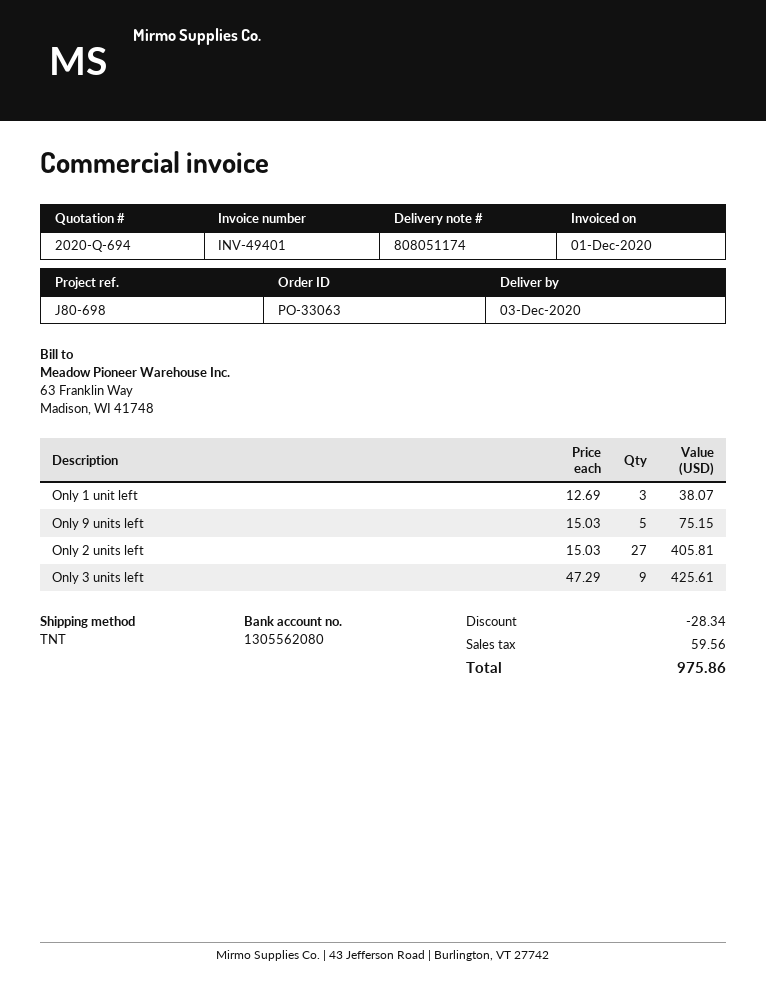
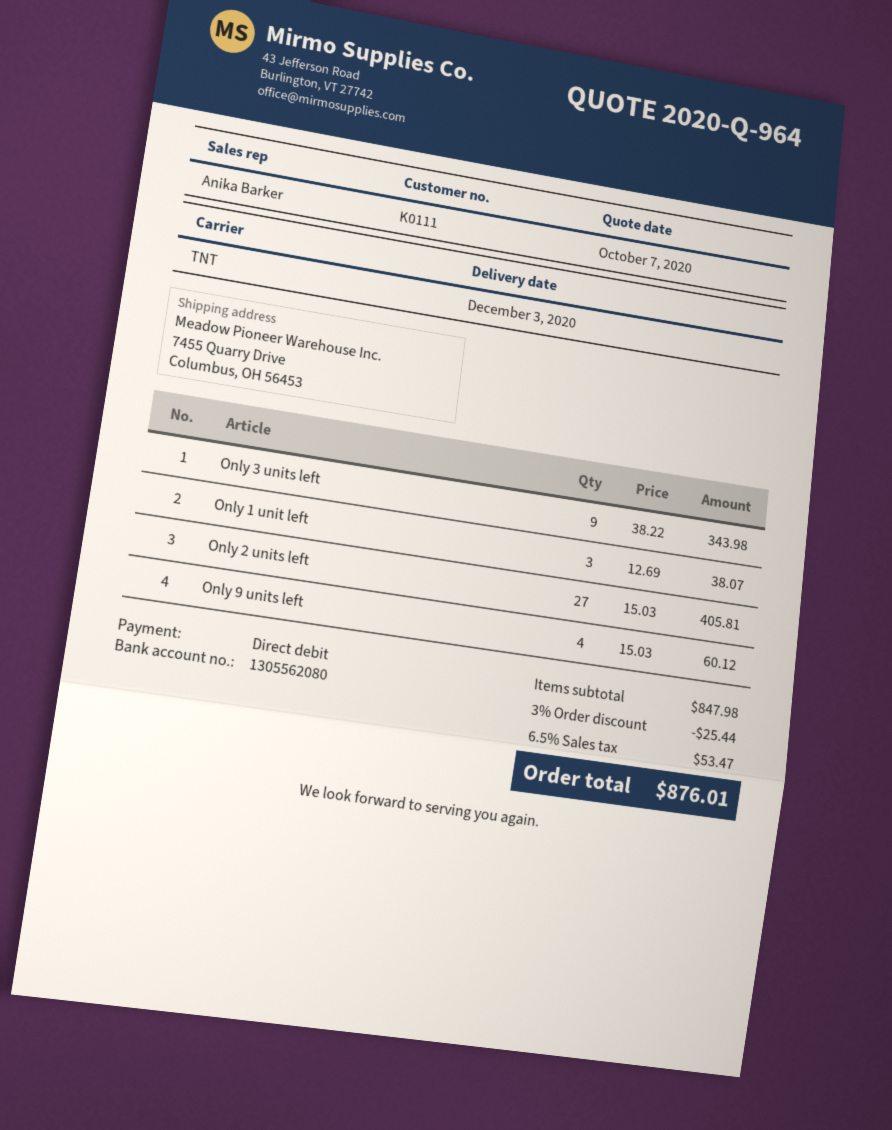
quote number: 2020-Q-694 -> 2020-Q-964
Only 9 units left: 5 x 15.03 = 75.15 -> 4 x 15.03 = 60.12
Only 3 units left: 9 x 47.29 = 425.61 -> 9 x 38.22 = 343.98
discount: 28.34 -> 25.44
tax: 59.56 -> 53.47
total: 975.86 -> 876.01

